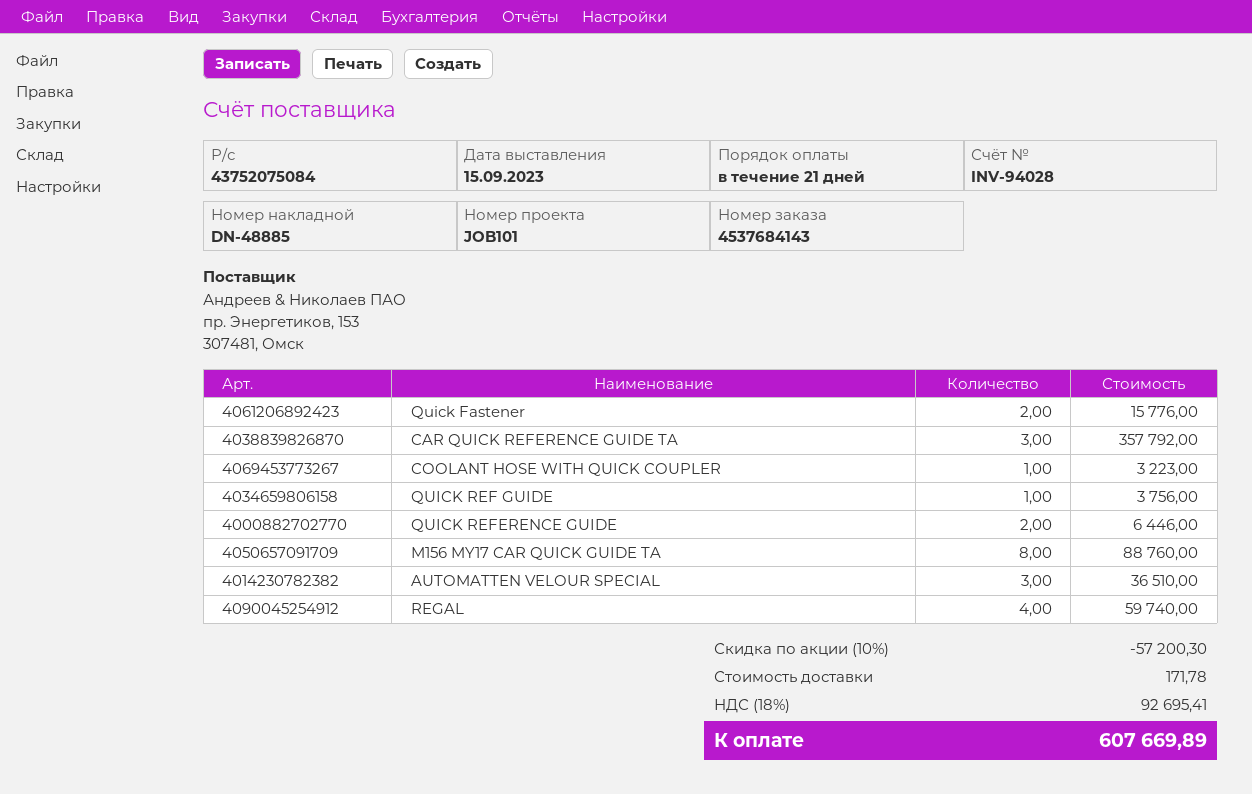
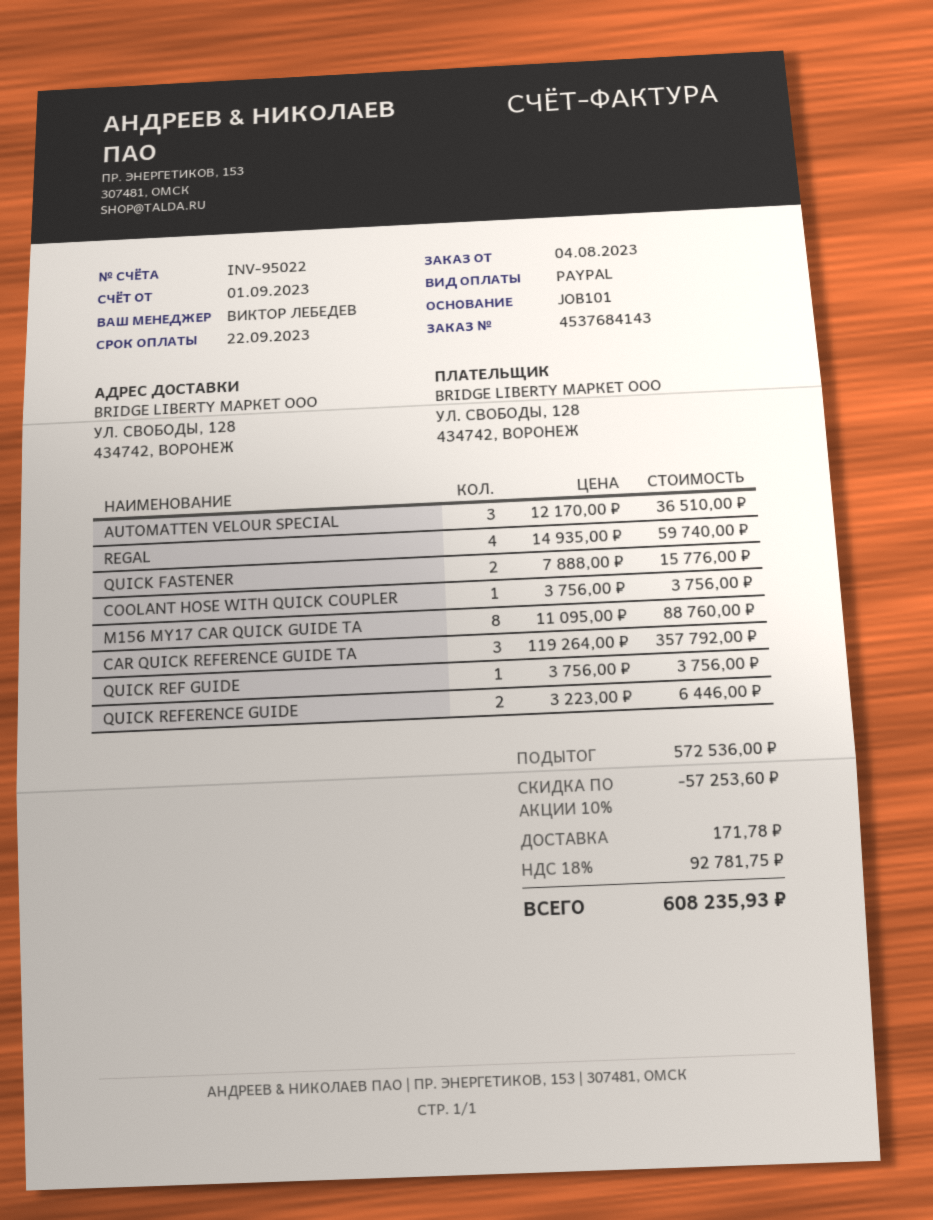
invoice number: INV-94028 -> INV-95022
invoice date: 2023-09-15 -> 2023-09-01
COOLANT HOSE WITH QUICK COUPLER: 1 for 3223.00 -> 1 for 3756.00
discount: 10% = 57200.30 -> 10% = 57253.60
tax: 18% = 92695.41 -> 18% = 92781.75
total: 607669.89 -> 608235.93

